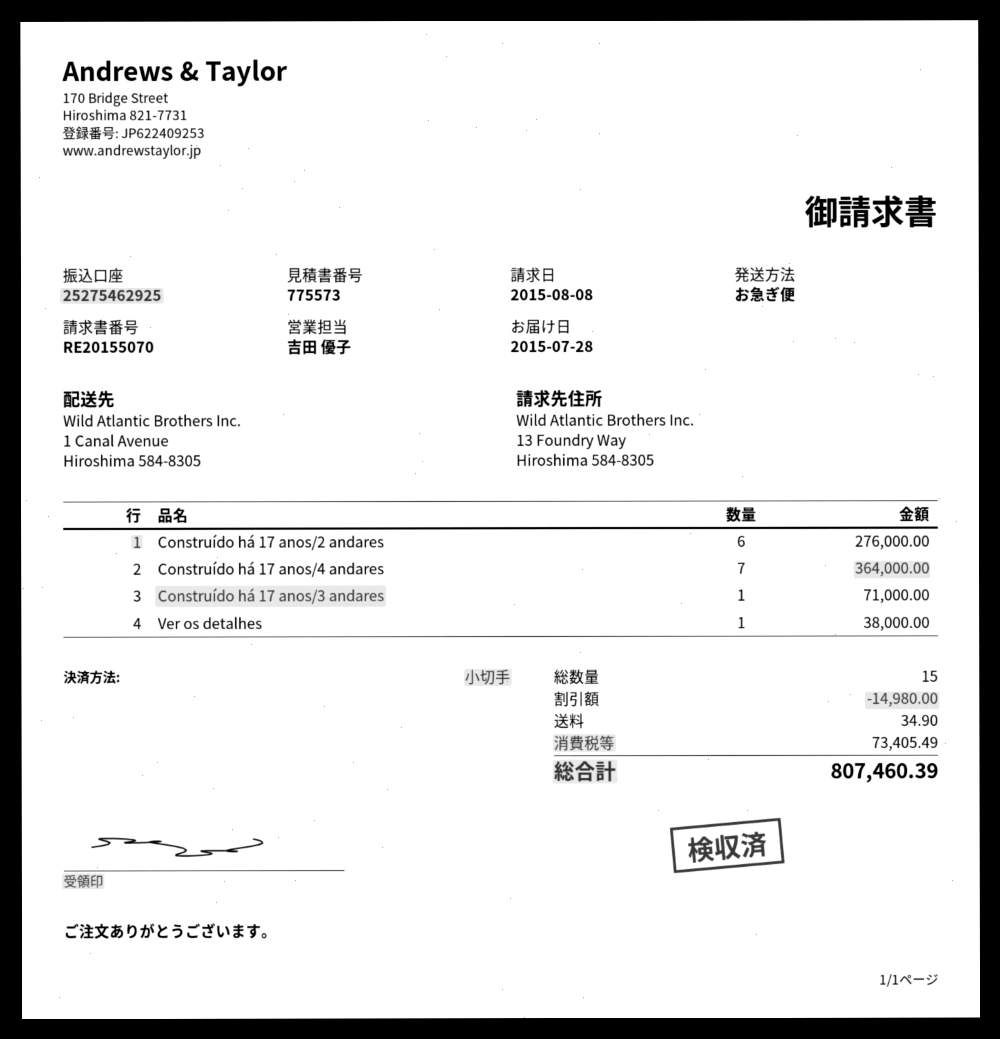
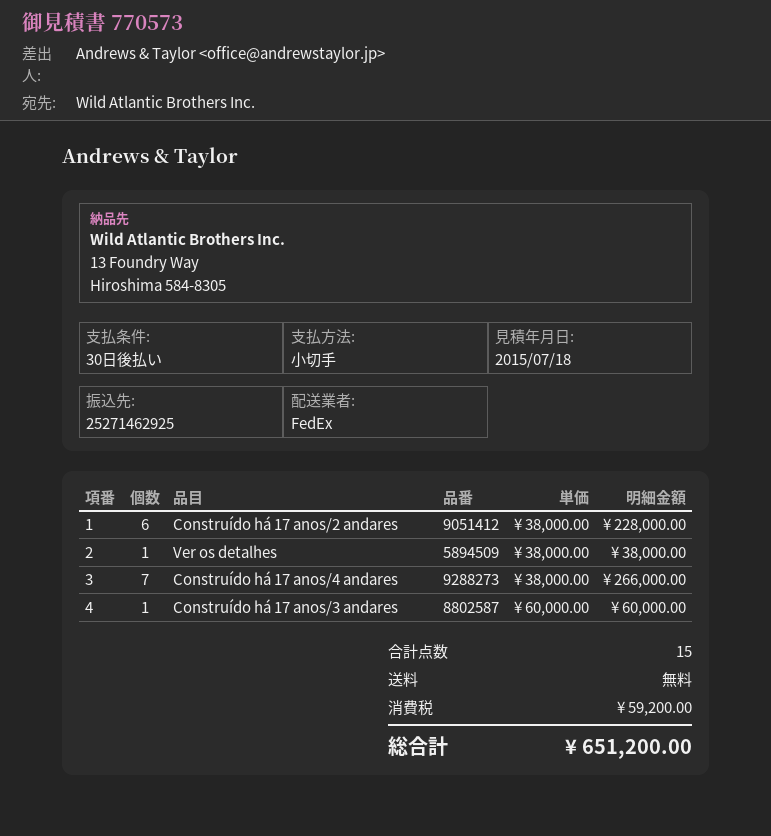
quote number: 775573 -> 770573
bank account: 25275462925 -> 25271462925
shipping method: express -> FedEx
ship to: 1 Canal Avenue, Hiroshima 584-8305 -> 13 Foundry Way, Hiroshima 584-8305
Construído há 17 anos/2 andares: 6 for 276000.00 -> 6 for 228000.00
Construído há 17 anos/4 andares: 7 for 364000.00 -> 7 for 266000.00
Construído há 17 anos/3 andares: 1 for 71000.00 -> 1 for 60000.00
discount: 14980.00 -> none
shipping: 34.90 -> 0.00
tax: 73405.49 -> 59200.00
total: 807460.39 -> 651200.00

